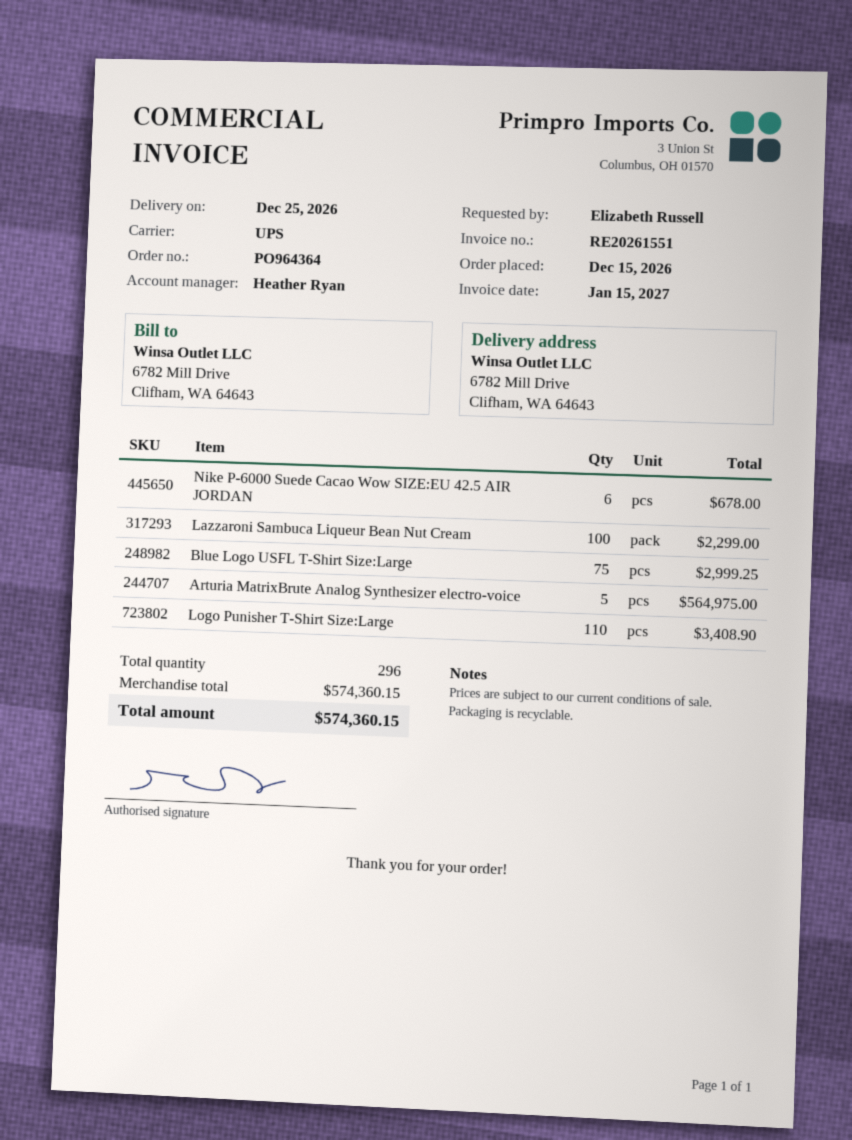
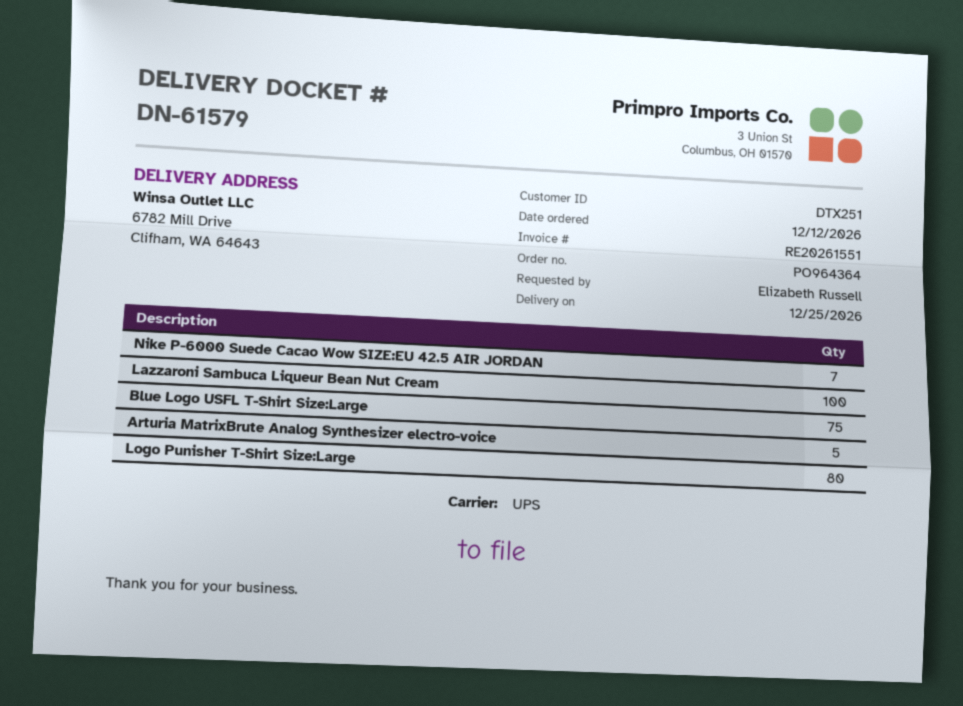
order date: 2026-12-15 -> 2026-12-12
Nike P-6000 Suede Cacao Wow SIZE:EU 42.5 AIR JORDAN: 6 -> 7
Logo Punisher T-Shirt Size:Large: 110 -> 80

